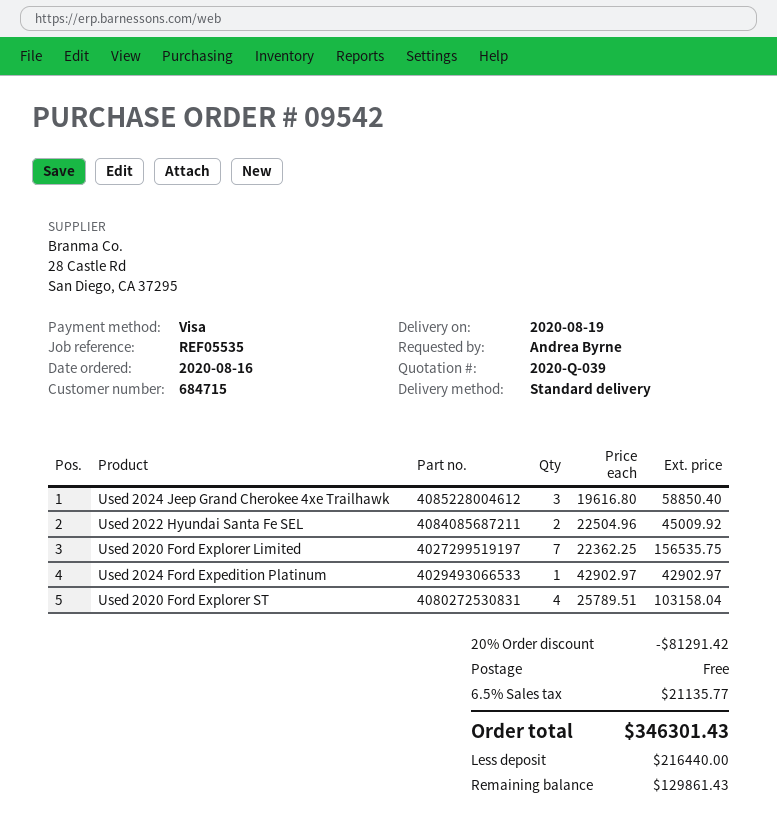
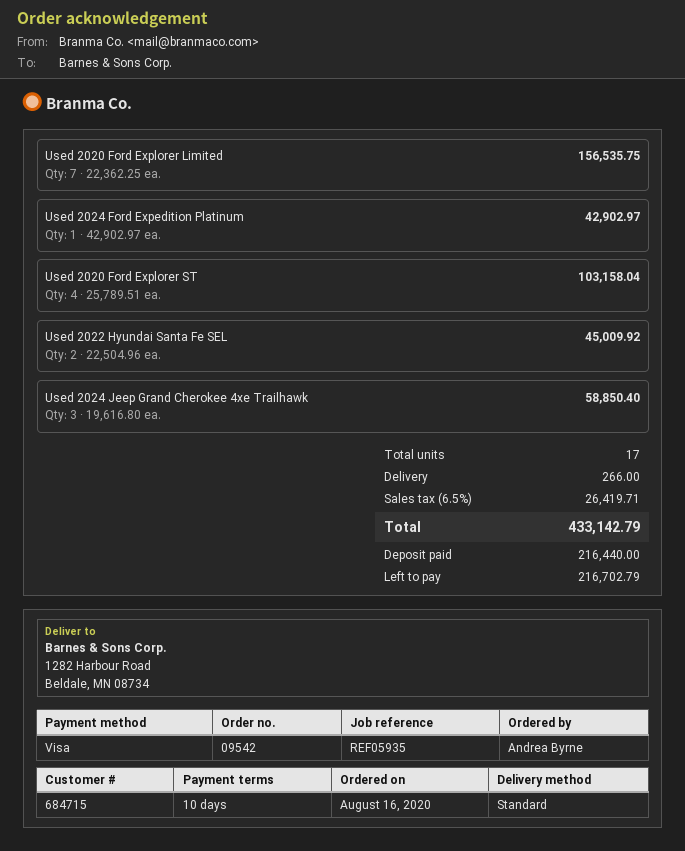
reference: REF05535 -> REF05935
discount: 20% = 81291.42 -> none
shipping: 0.00 -> 266.00
tax: 6.5% = 21135.77 -> 6.5% = 26419.71
total: 346301.43 -> 433142.79
balance: 129861.43 -> 216702.79

